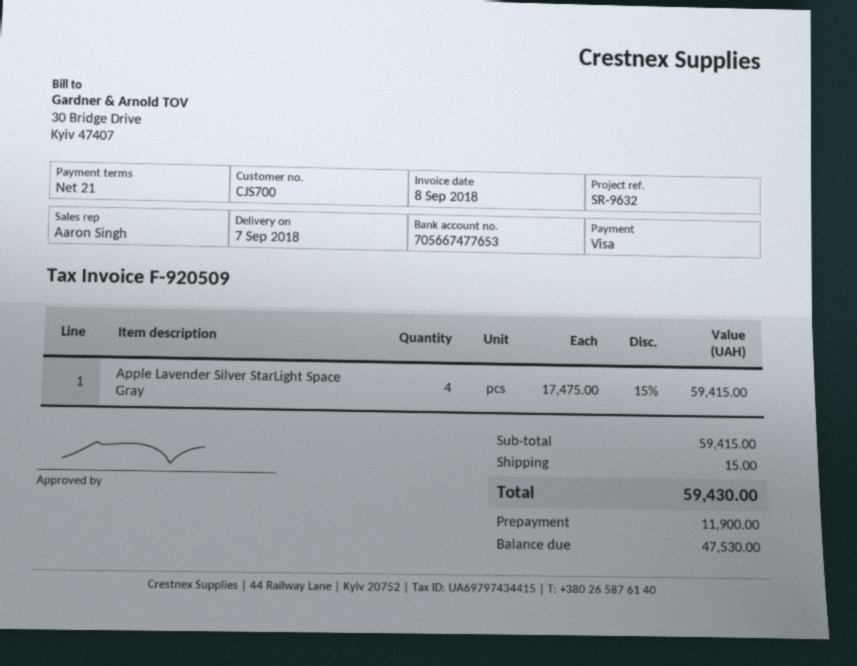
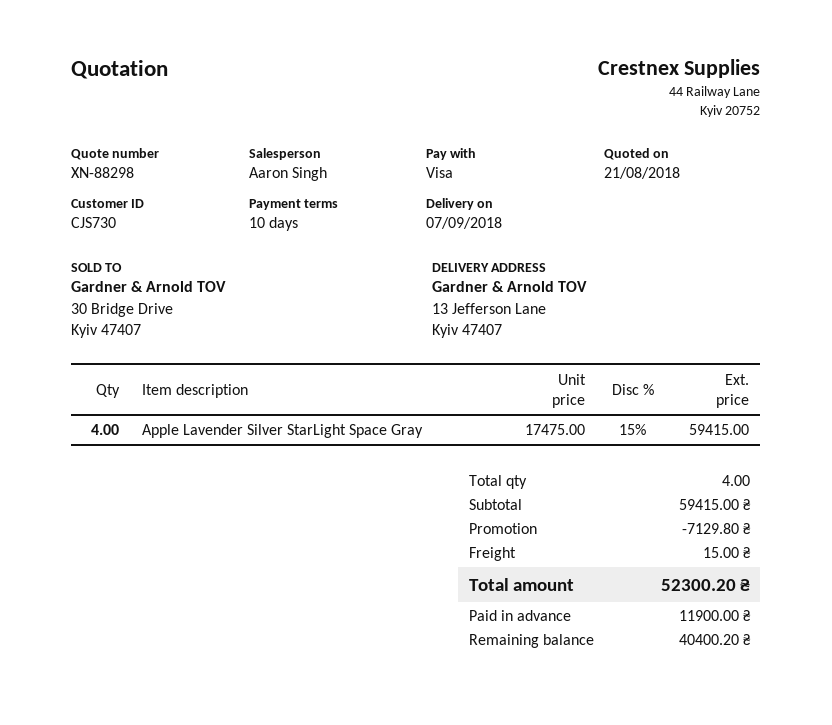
payment terms: 21 days -> 10 days
customer number: CJS700 -> CJS730
discount: none -> 7129.80
total: 59430.00 -> 52300.20
balance: 47530.00 -> 40400.20

